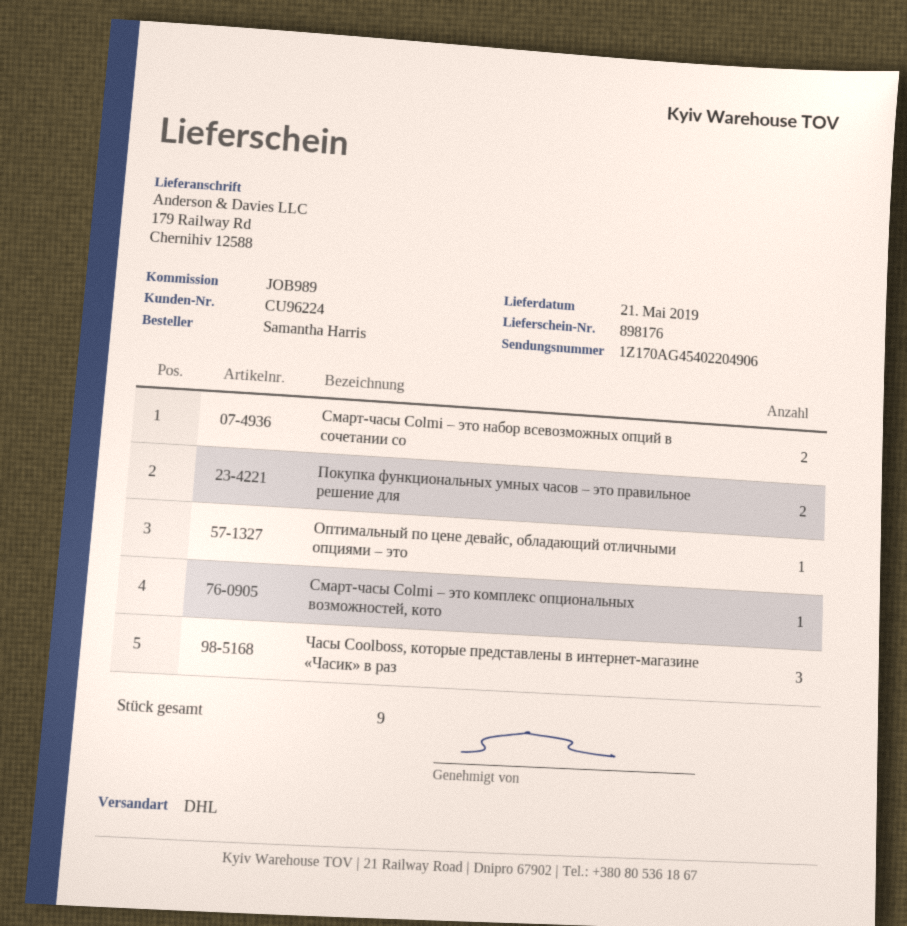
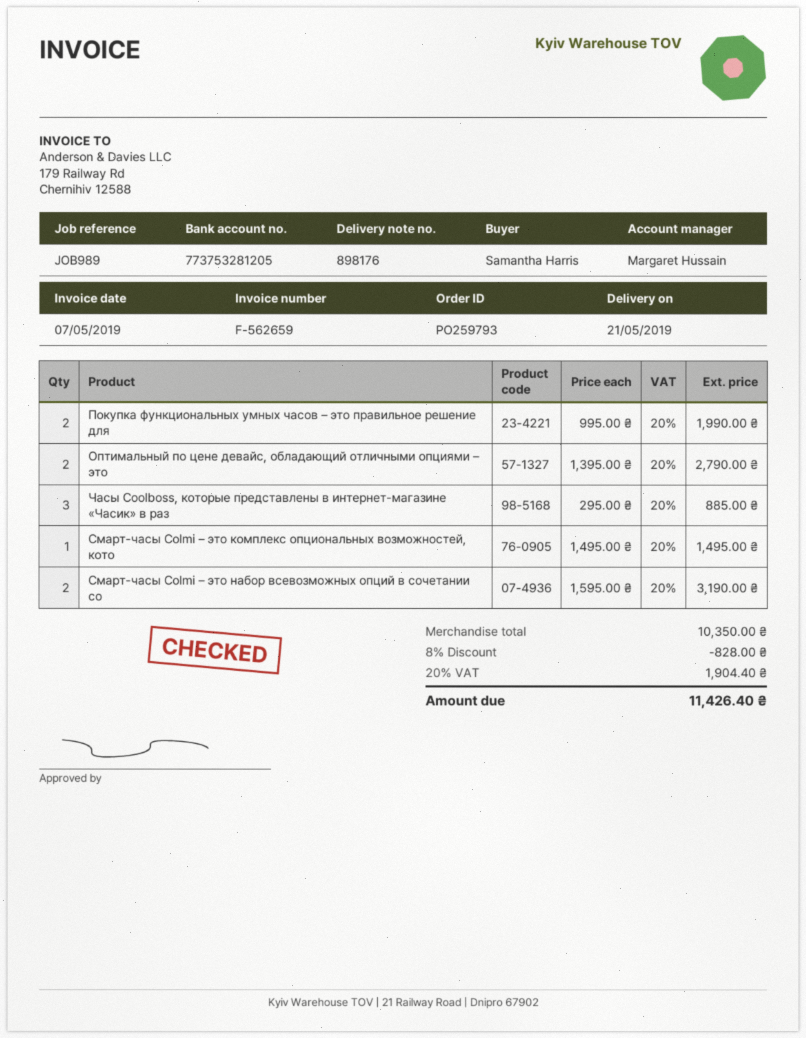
Оптимальный по цене девайс, обладающий отличными опциями – это: 1 -> 2

